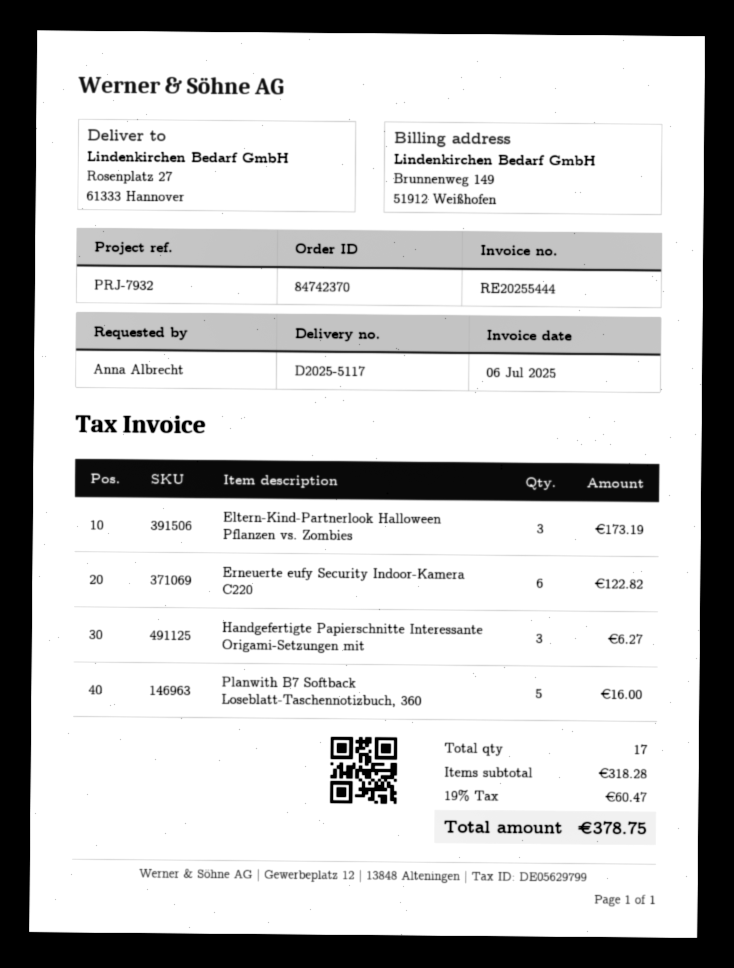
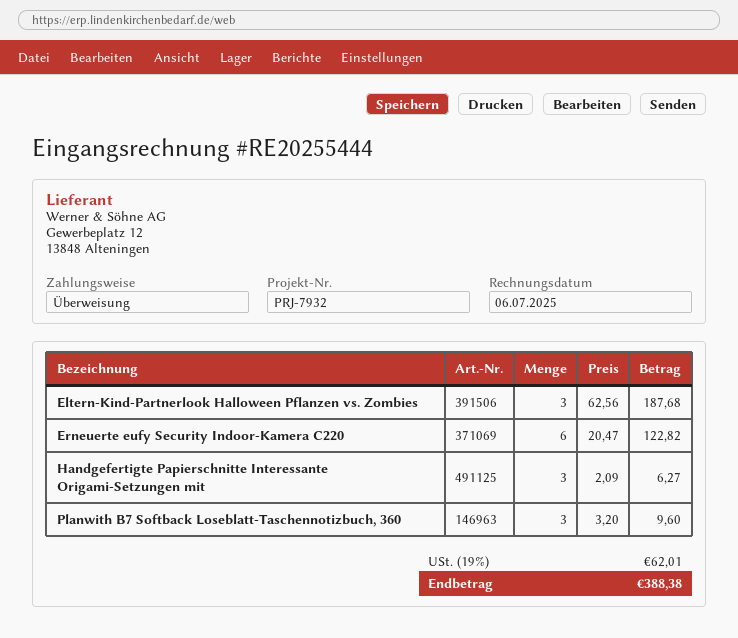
Eltern-Kind-Partnerlook Halloween Pflanzen vs. Zombies: 3 for 173.19 -> 3 for 187.68
Planwith B7 Softback Loseblatt-Taschennotizbuch, 360: 5 for 16.00 -> 3 for 9.60
tax: 19% = 60.47 -> 19% = 62.01
total: 378.75 -> 388.38

